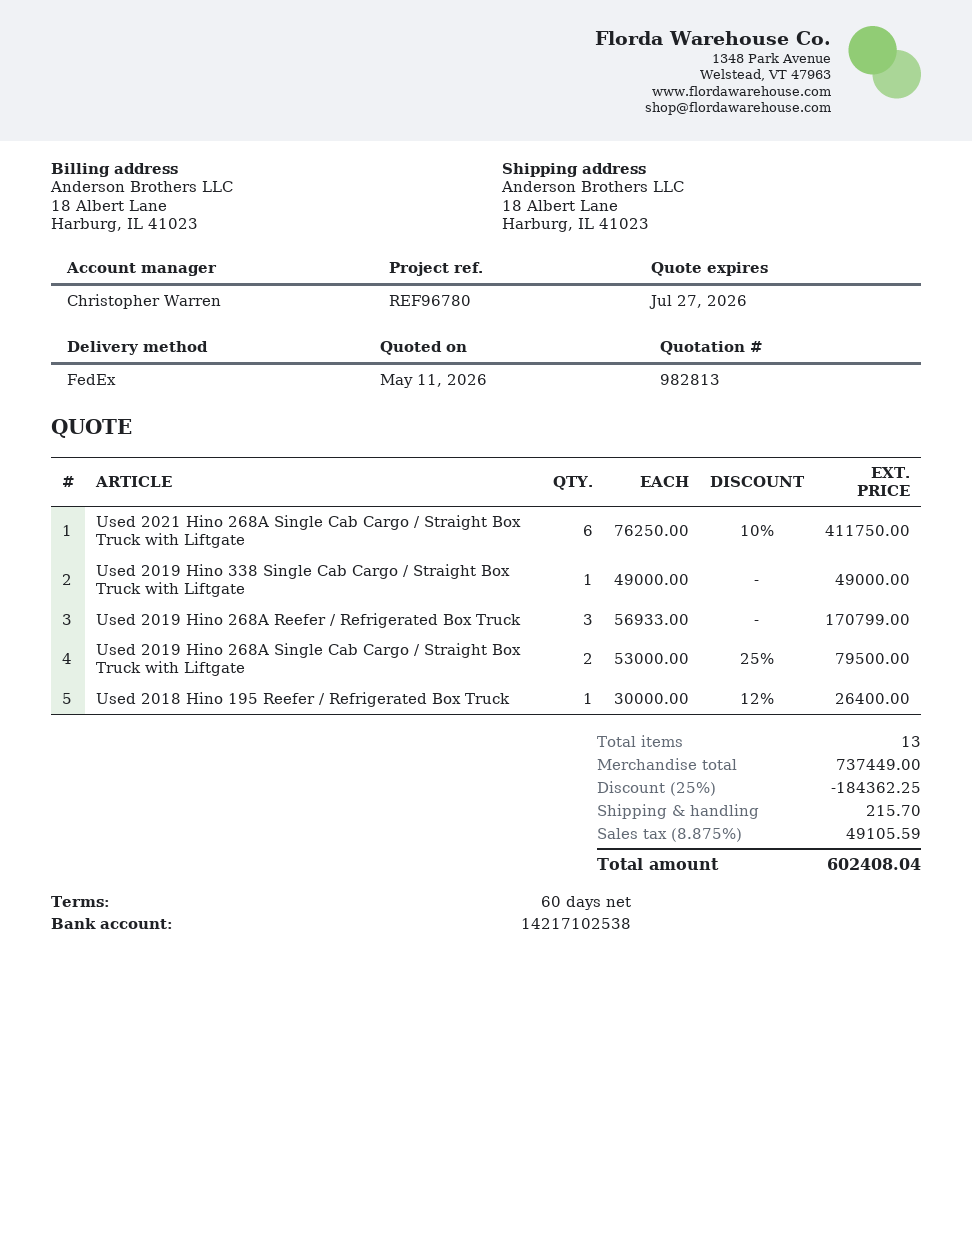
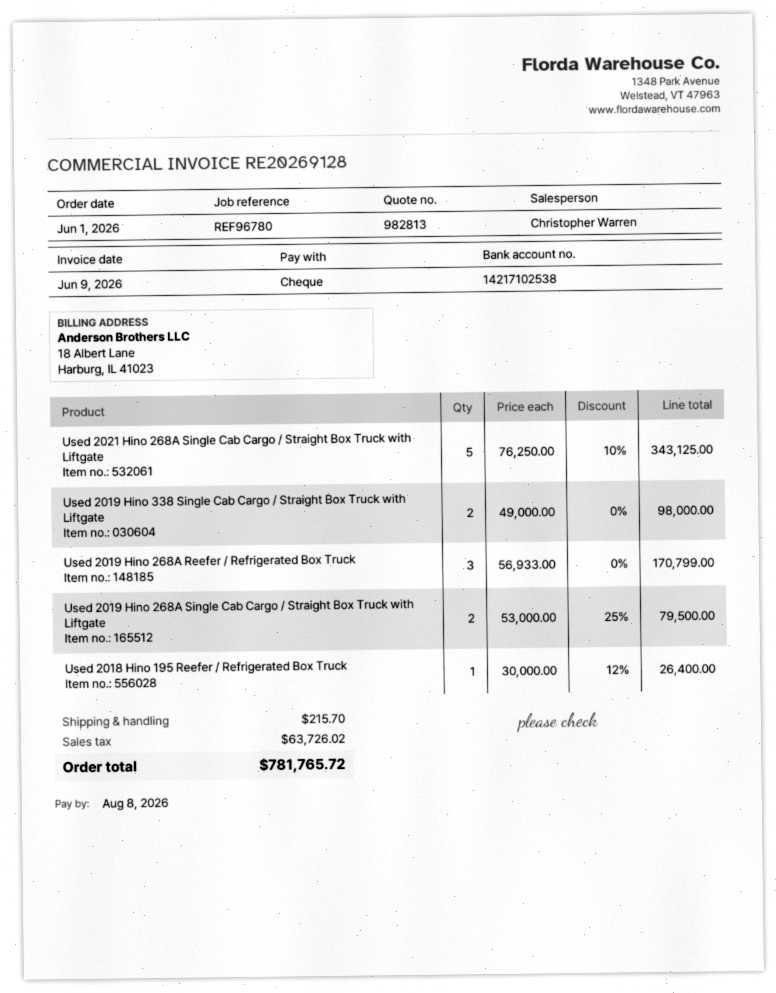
Used 2021 Hino 268A Single Cab Cargo / Straight Box Truck with Liftgate: 6 x 76250.00 - 10% = 411750.00 -> 5 x 76250.00 - 10% = 343125.00
Used 2019 Hino 338 Single Cab Cargo / Straight Box Truck with Liftgate: 1 x 49000.00 = 49000.00 -> 2 x 49000.00 = 98000.00
discount: 25% = 184362.25 -> none
tax: 49105.59 -> 63726.02
total: 602408.04 -> 781765.72

